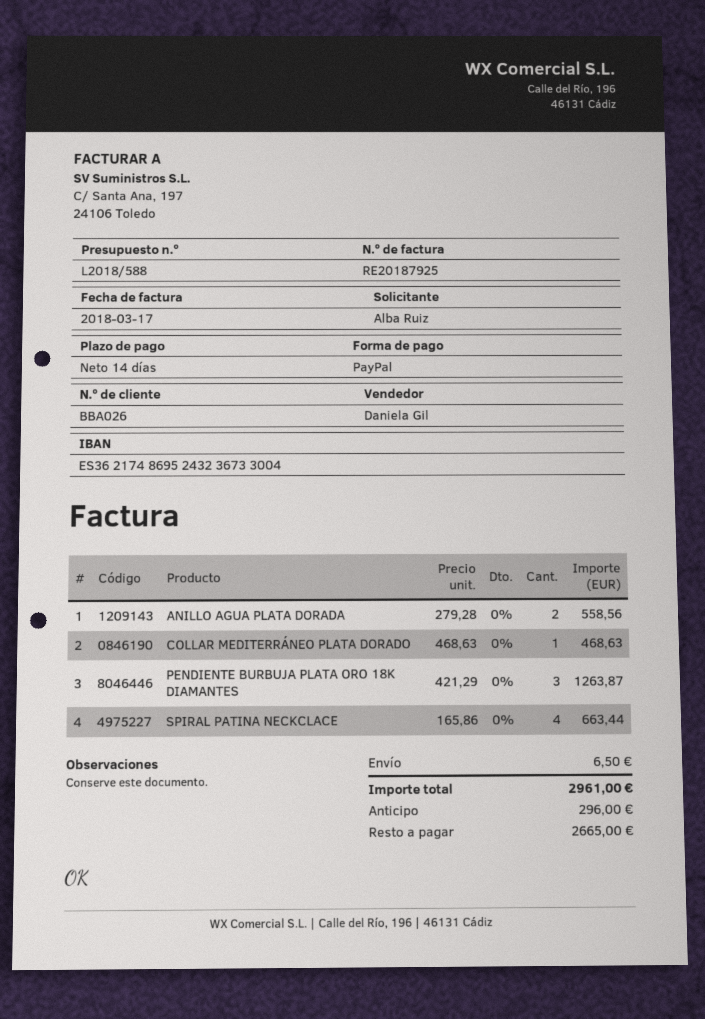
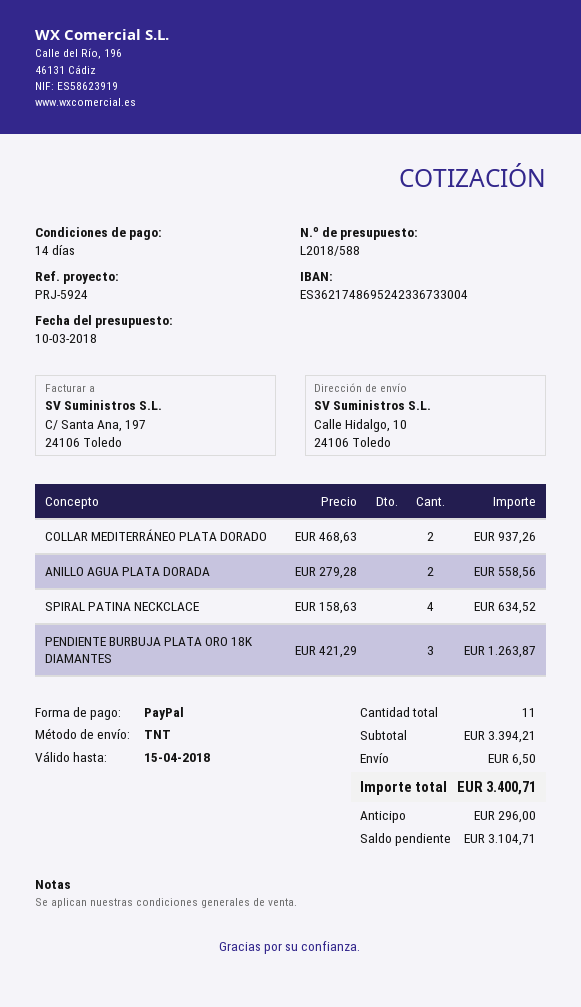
bank account: ES3621748695243236733004 -> ES3621748695242336733004
COLLAR MEDITERRÁNEO PLATA DORADO: 1 x 468.63 = 468.63 -> 2 x 468.63 = 937.26
SPIRAL PATINA NECKCLACE: 4 x 165.86 = 663.44 -> 4 x 158.63 = 634.52
total: 2961.00 -> 3400.71
balance: 2665.00 -> 3104.71

